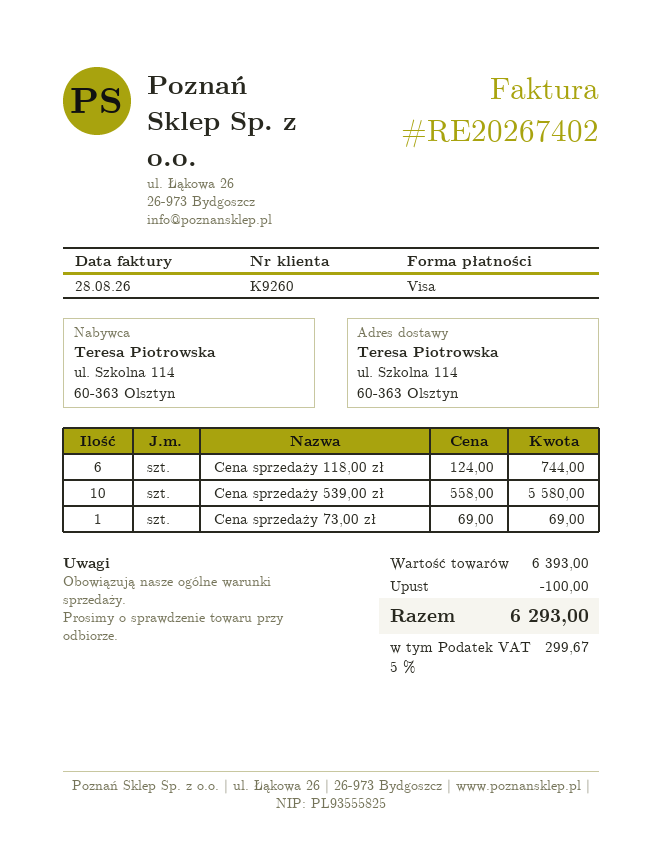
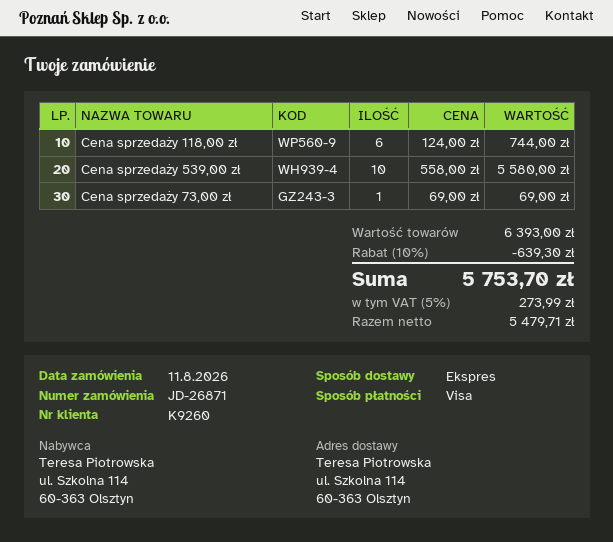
discount: 100.00 -> 639.30
tax: 5% = 299.67 -> 5% = 273.99
total: 6293.00 -> 5753.70

